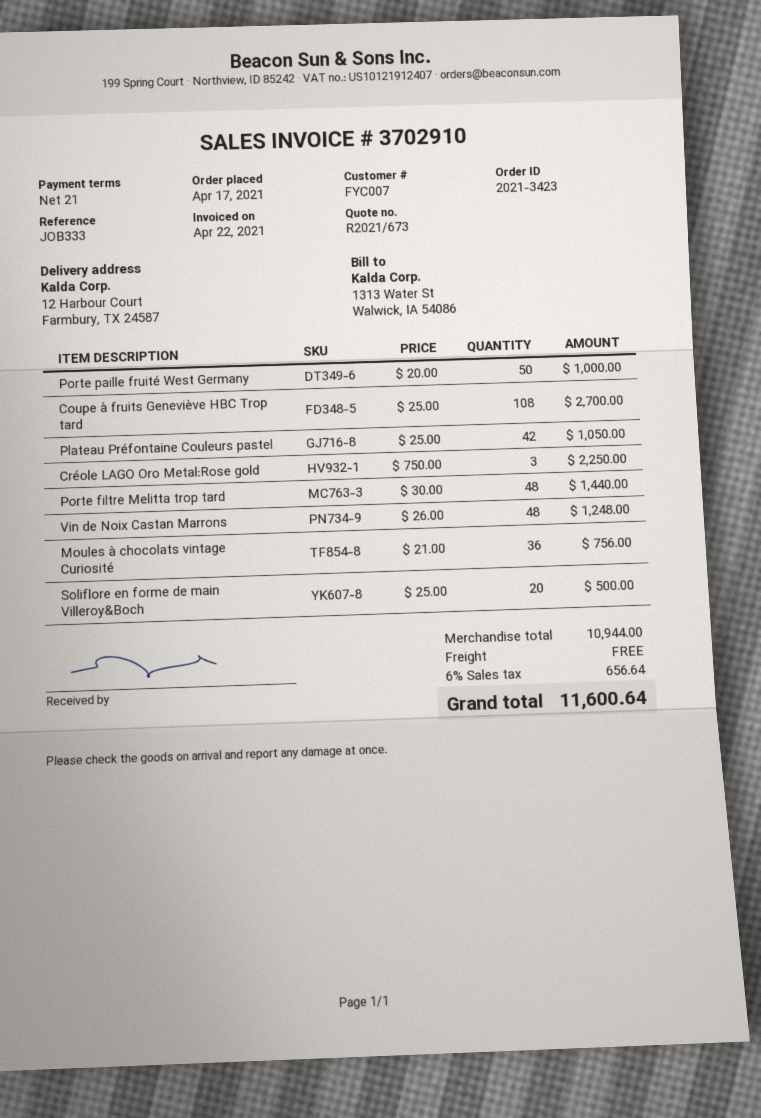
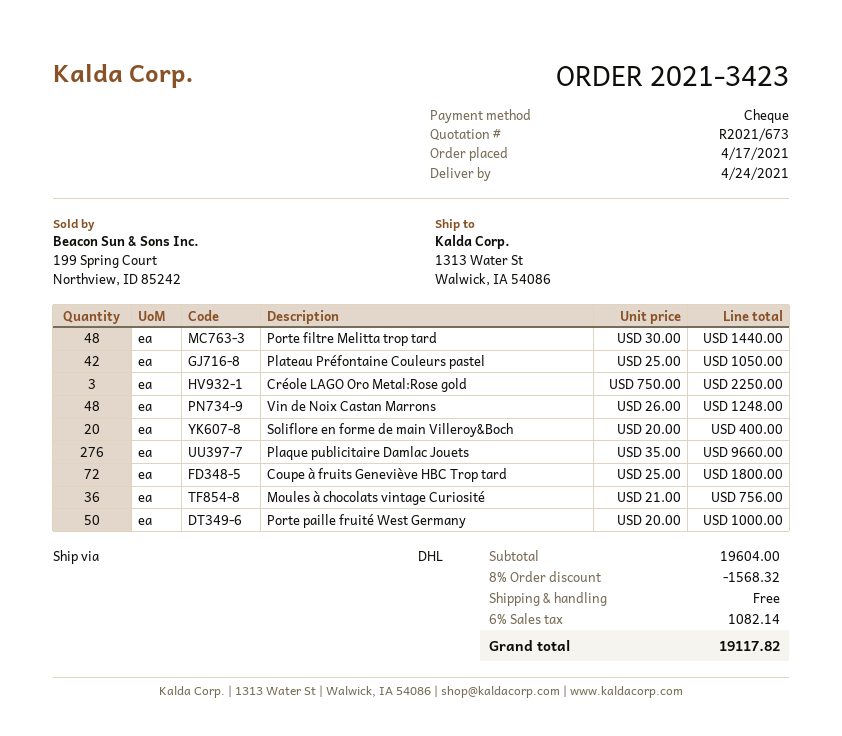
ship to: 12 Harbour Court, Farmbury, TX 24587 -> 1313 Water St, Walwick, IA 54086
Coupe à fruits Geneviève HBC Trop tard: 108 x 25.00 = 2700.00 -> 72 x 25.00 = 1800.00
Soliflore en forme de main Villeroy&Boch: 20 x 25.00 = 500.00 -> 20 x 20.00 = 400.00
Plaque publicitaire Damlac Jouets: none -> 276 x 35.00 = 9660.00
subtotal: 10944.00 -> 19604.00
discount: none -> 8% = 1568.32
tax: 6% = 656.64 -> 6% = 1082.14
total: 11600.64 -> 19117.82

